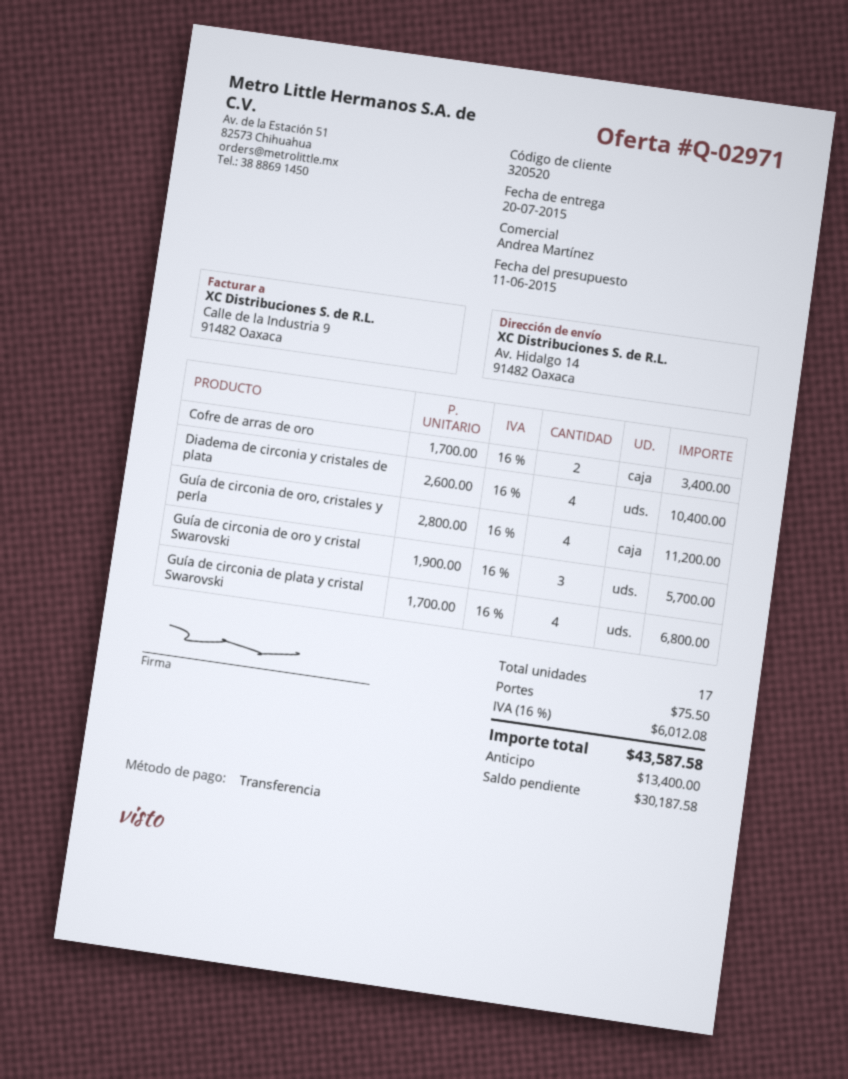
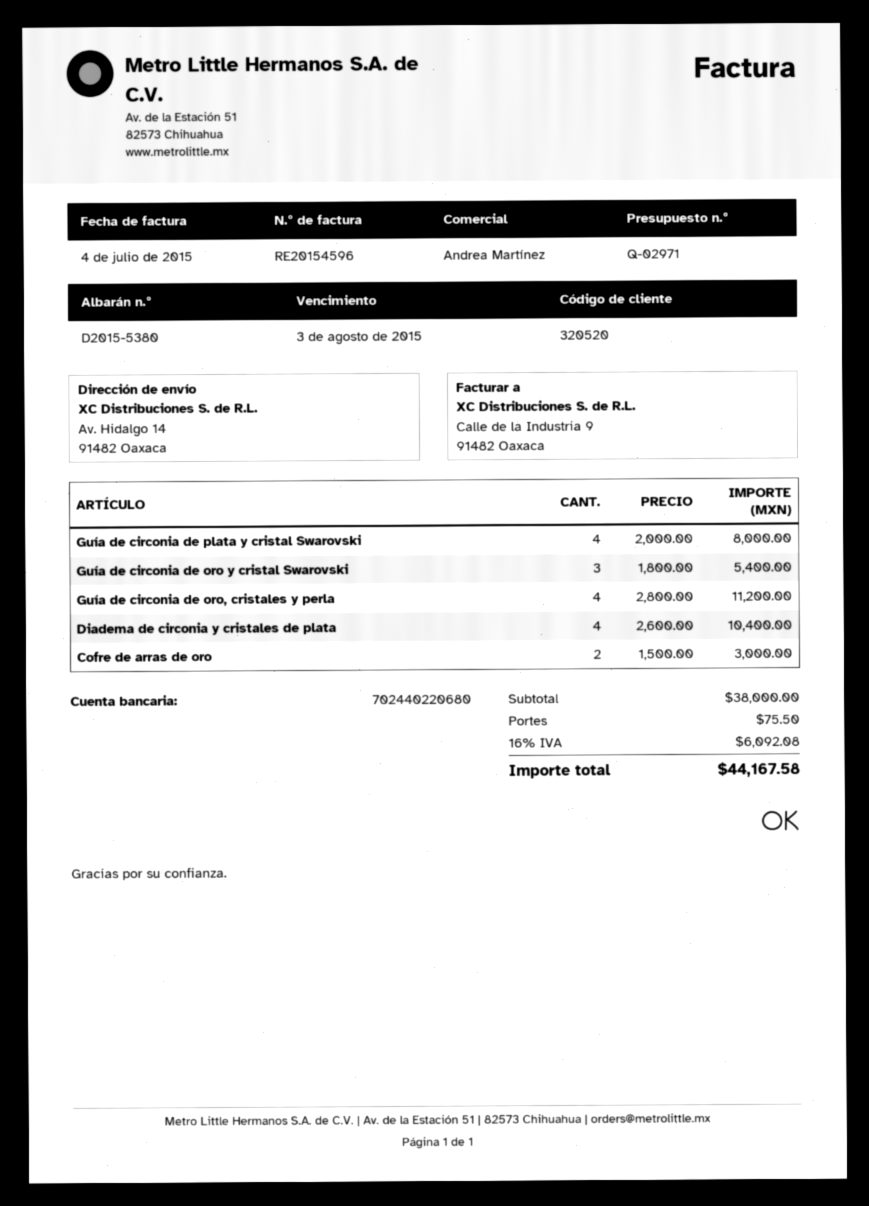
Cofre de arras de oro: 2 x 1700.00 = 3400.00 -> 2 x 1500.00 = 3000.00
Guía de circonia de oro y cristal Swarovski: 3 x 1900.00 = 5700.00 -> 3 x 1800.00 = 5400.00
Guía de circonia de plata y cristal Swarovski: 4 x 1700.00 = 6800.00 -> 4 x 2000.00 = 8000.00
tax: 16% = 6012.08 -> 16% = 6092.08
total: 43587.58 -> 44167.58

